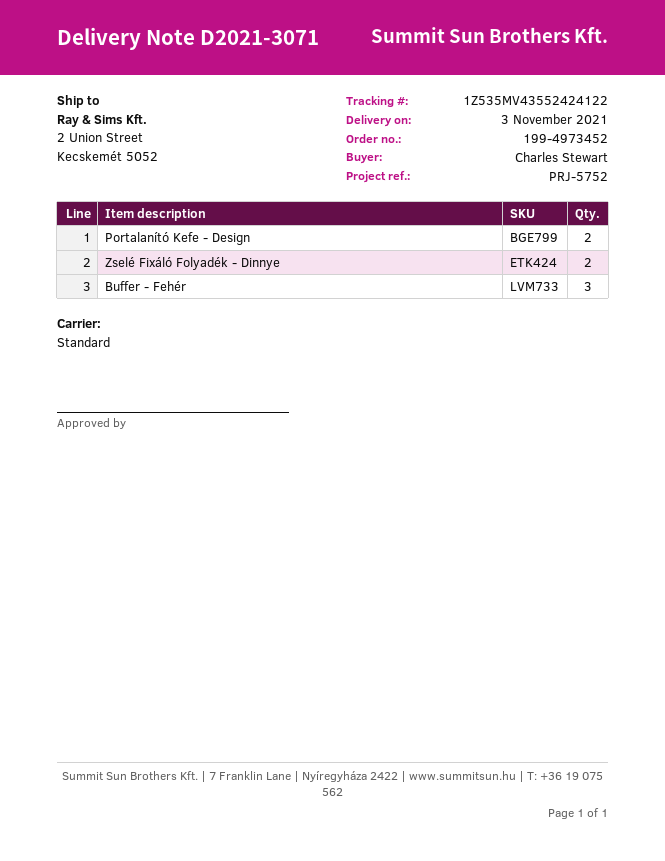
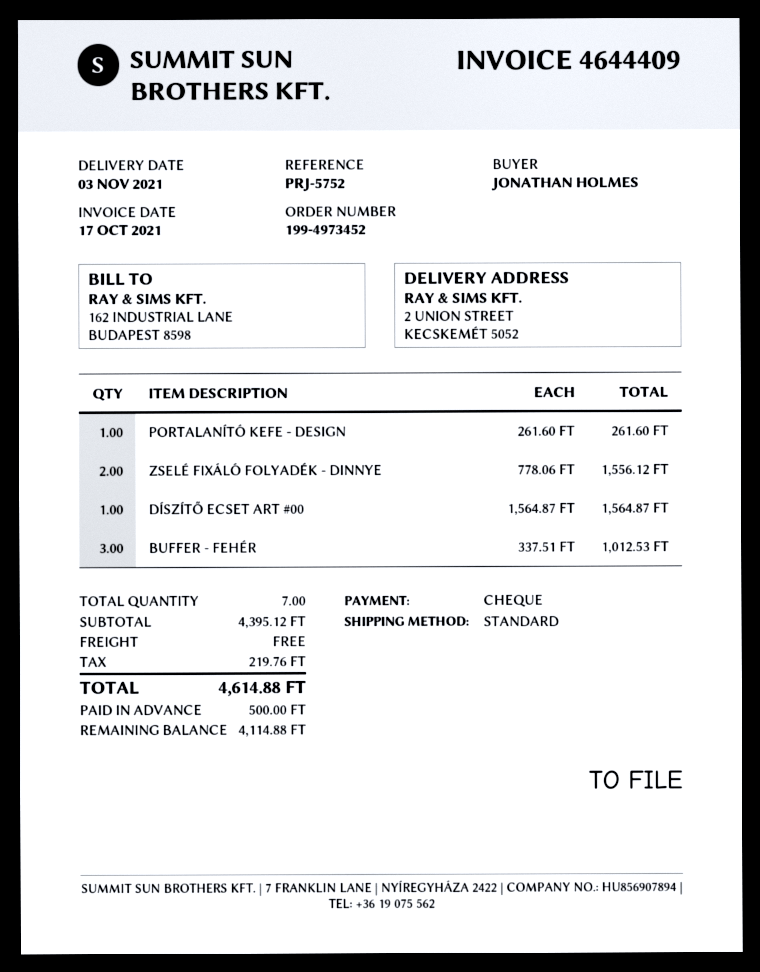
ordered by: Charles Stewart -> JONATHAN HOLMES
Portalanító Kefe - Design: 2 -> 1
DÍSZÍTŐ ECSET ART #00: none -> 1

